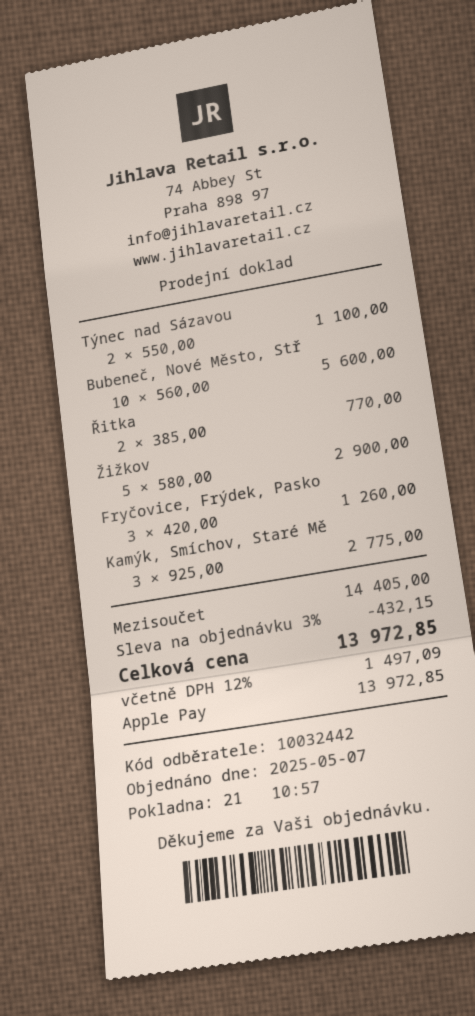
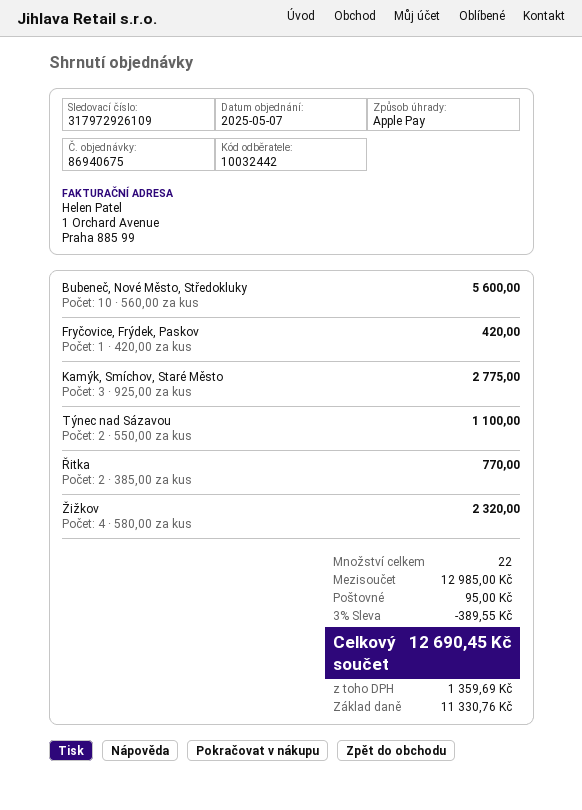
Žižkov: 5 x 580.00 = 2900.00 -> 4 x 580.00 = 2320.00
Fryčovice, Frýdek, Pasko: 3 x 420.00 = 1260.00 -> 1 x 420.00 = 420.00
subtotal: 14405.00 -> 12985.00
discount: 3% = 432.15 -> 3% = 389.55
shipping: none -> 95.00
tax: 1497.09 -> 1359.69
total: 13972.85 -> 12690.45

